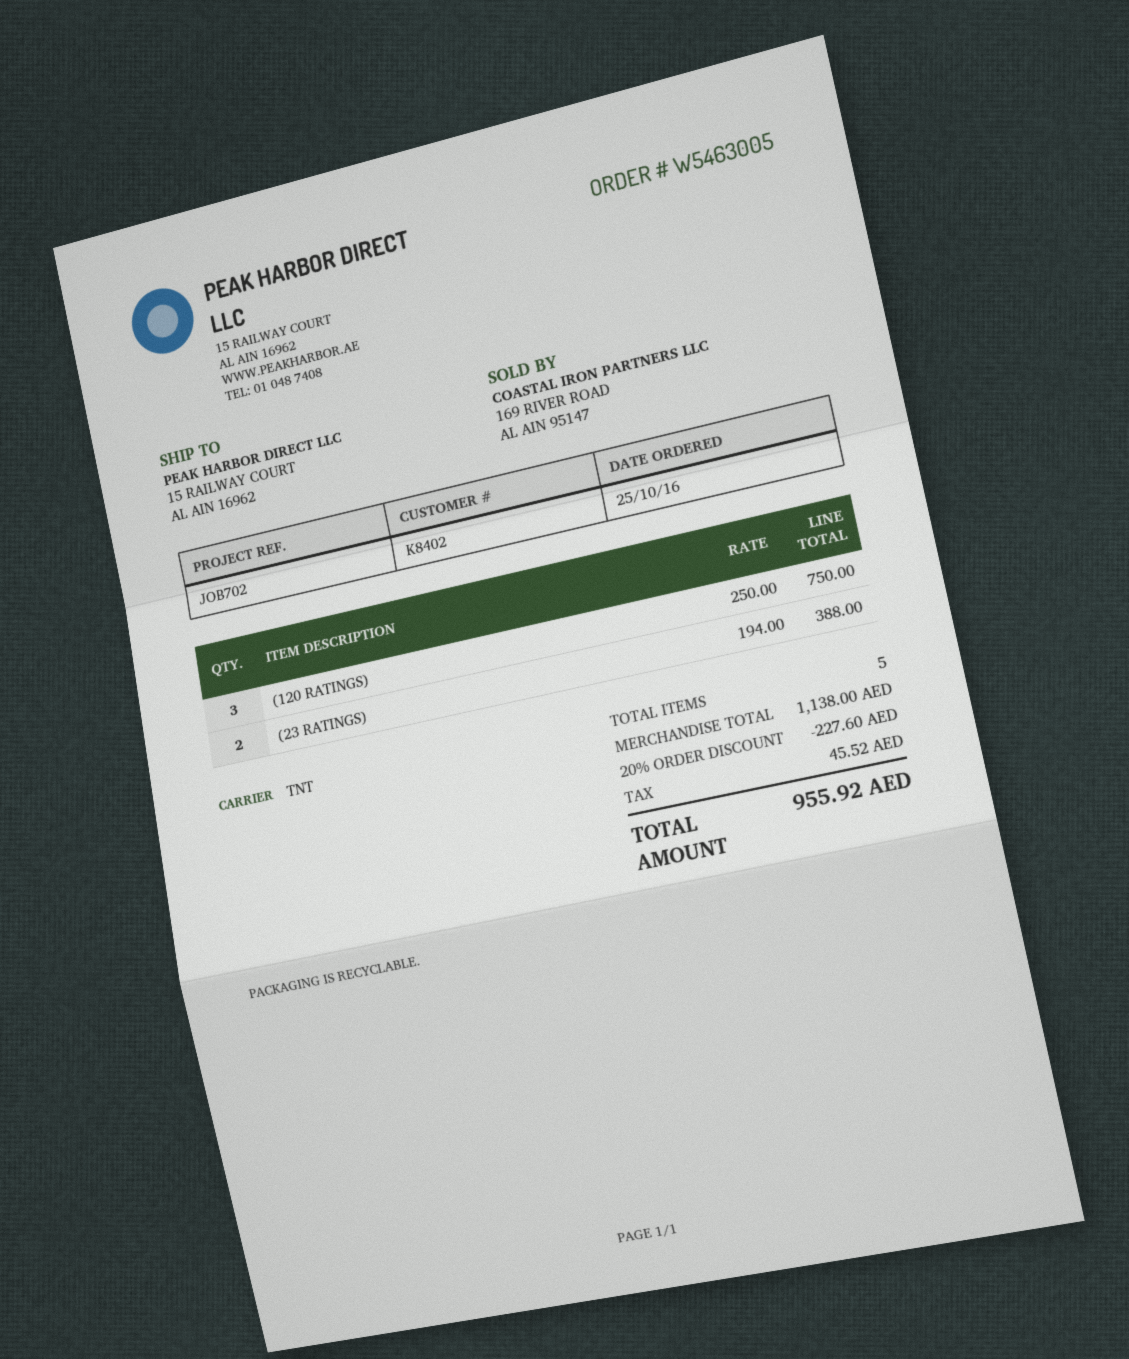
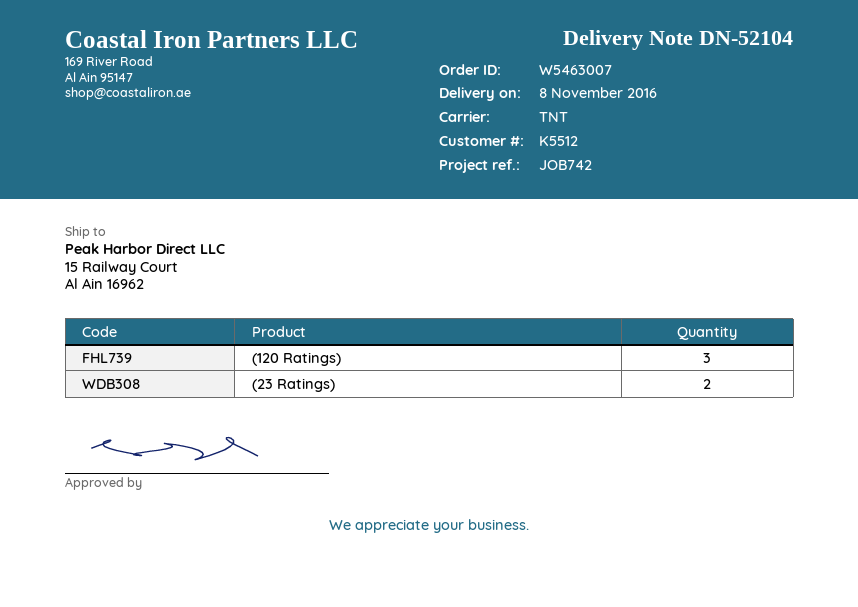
order number: W5463005 -> W5463007
customer number: K8402 -> K5512
reference: JOB702 -> JOB742

